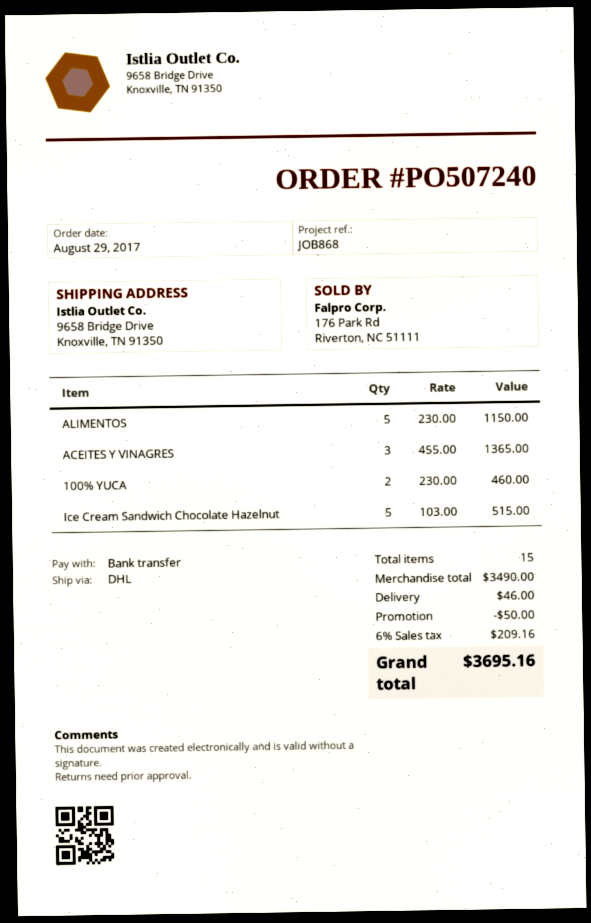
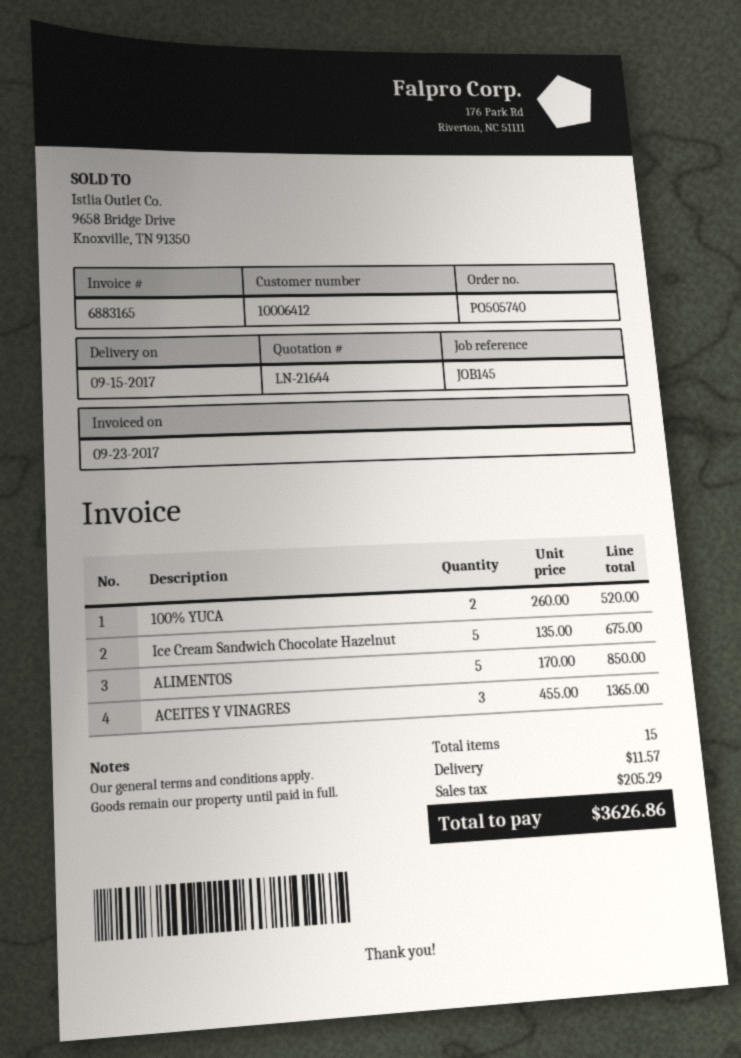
order number: PO507240 -> PO505740
reference: JOB868 -> JOB145
ALIMENTOS: 5 x 230.00 = 1150.00 -> 5 x 170.00 = 850.00
100% YUCA: 2 x 230.00 = 460.00 -> 2 x 260.00 = 520.00
Ice Cream Sandwich Chocolate Hazelnut: 5 x 103.00 = 515.00 -> 5 x 135.00 = 675.00
discount: 50.00 -> none
shipping: 46.00 -> 11.57
tax: 209.16 -> 205.29
total: 3695.16 -> 3626.86

